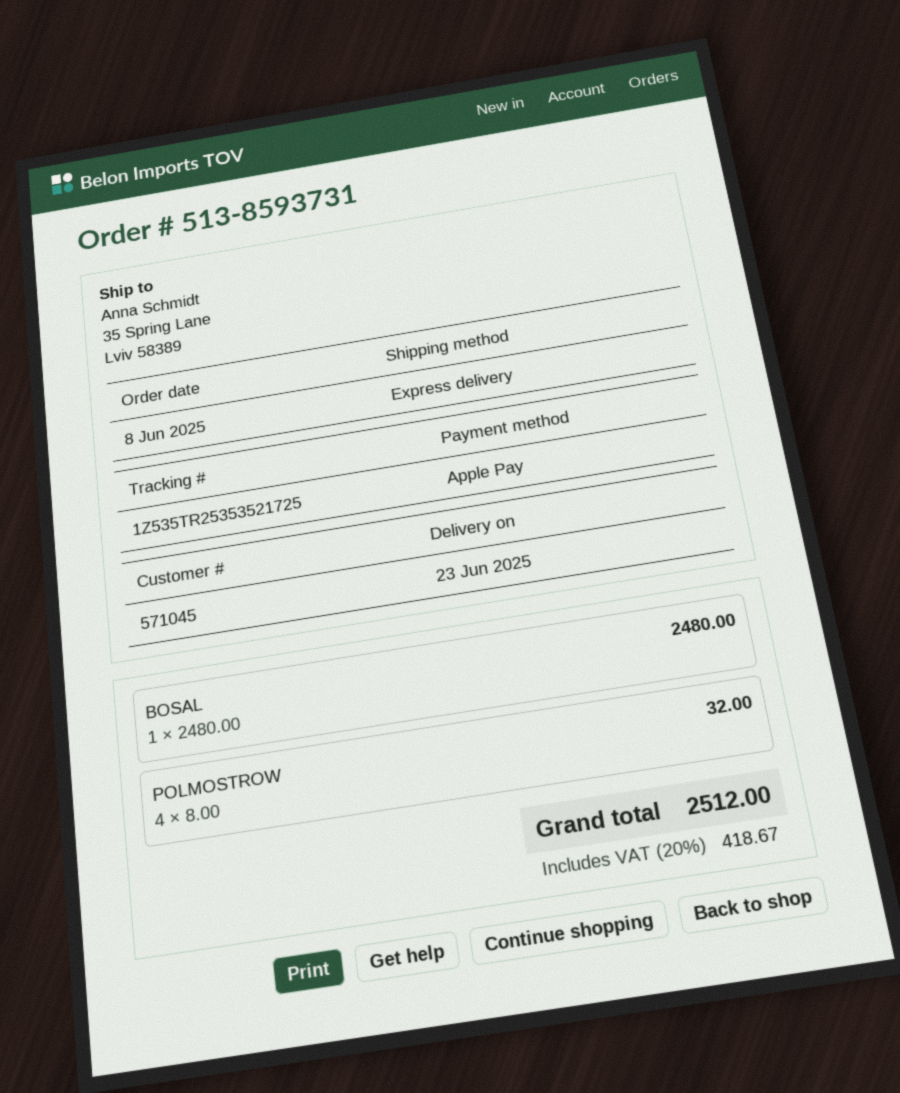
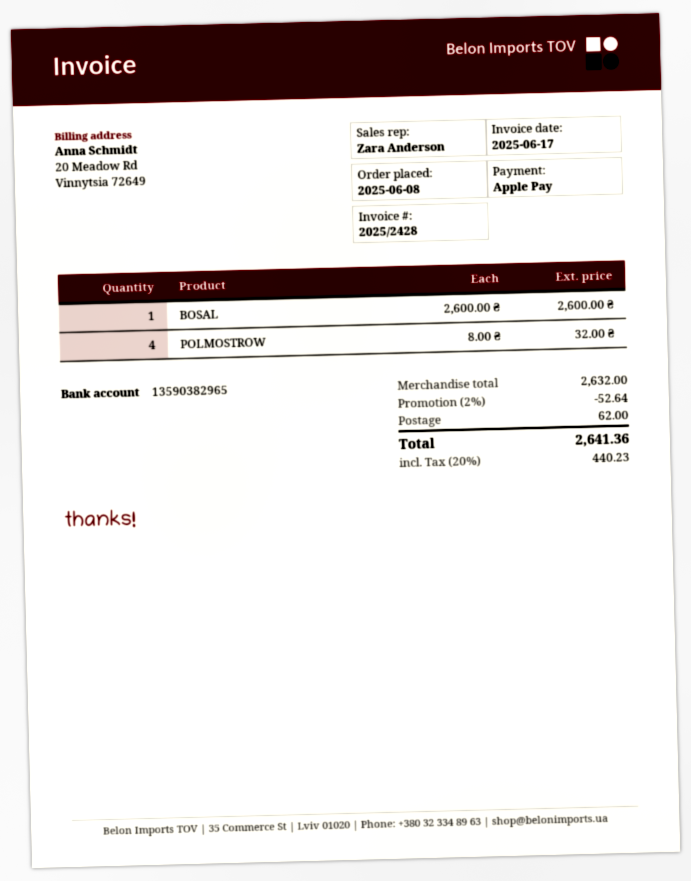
BOSAL: 1 x 2480.00 = 2480.00 -> 1 x 2600.00 = 2600.00
discount: none -> 2% = 52.64
shipping: none -> 62.00
tax: 20% = 418.67 -> 20% = 440.23
total: 2512.00 -> 2641.36

